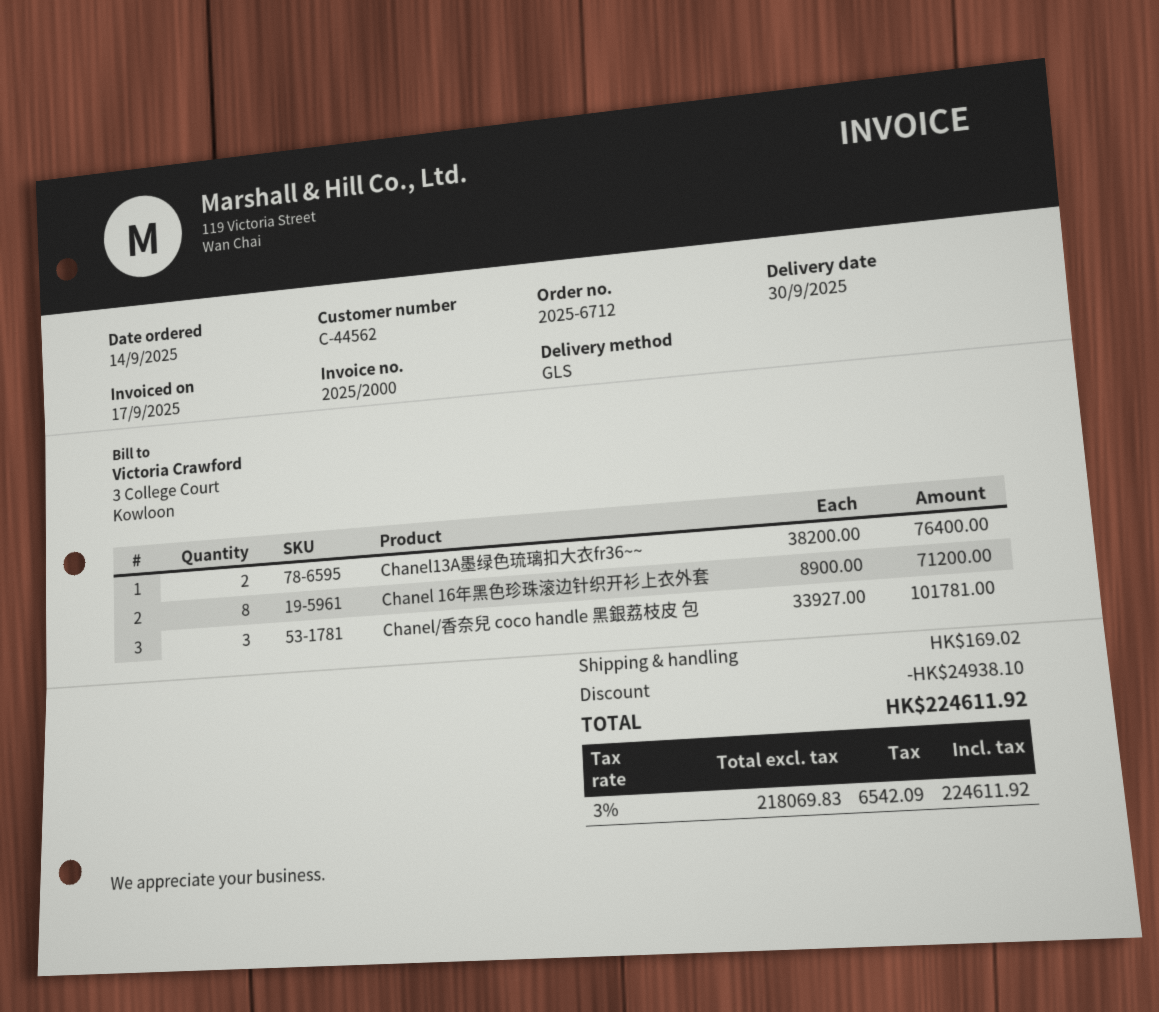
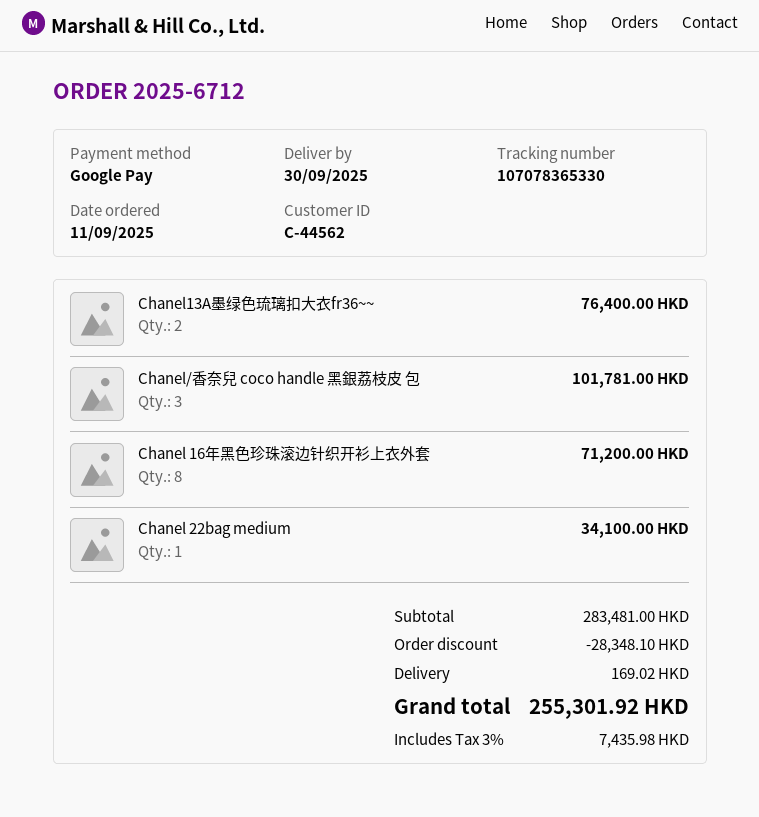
order date: 2025-09-14 -> 2025-09-11
Chanel 22bag medium: none -> 1 for 34100.00
discount: 24938.10 -> 28348.10
tax: 3% = 6542.09 -> 3% = 7435.98
total: 224611.92 -> 255301.92

